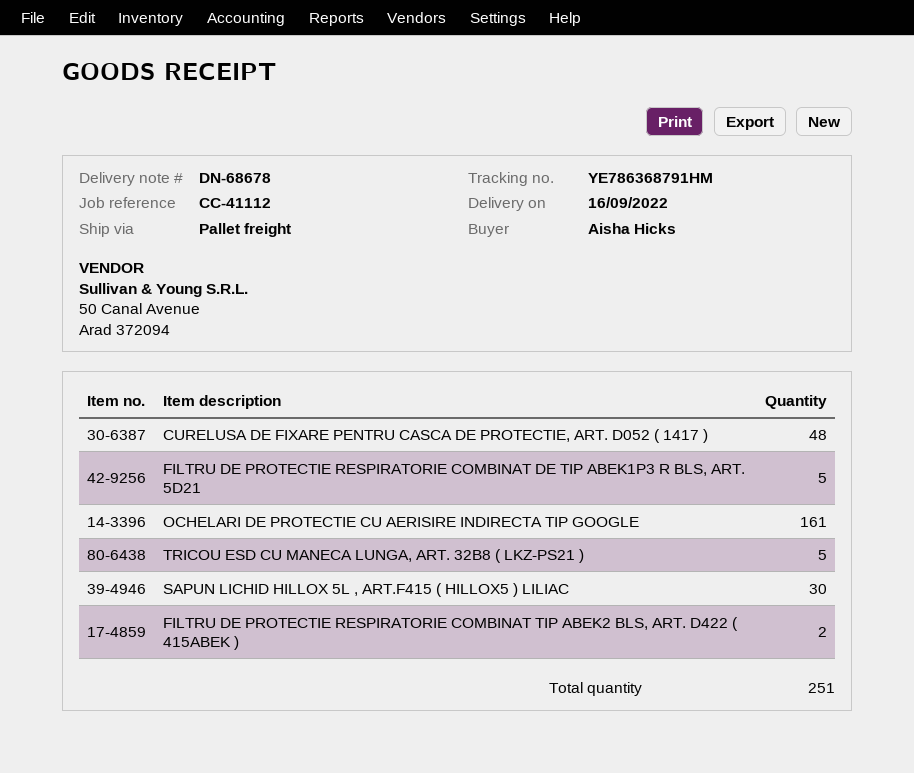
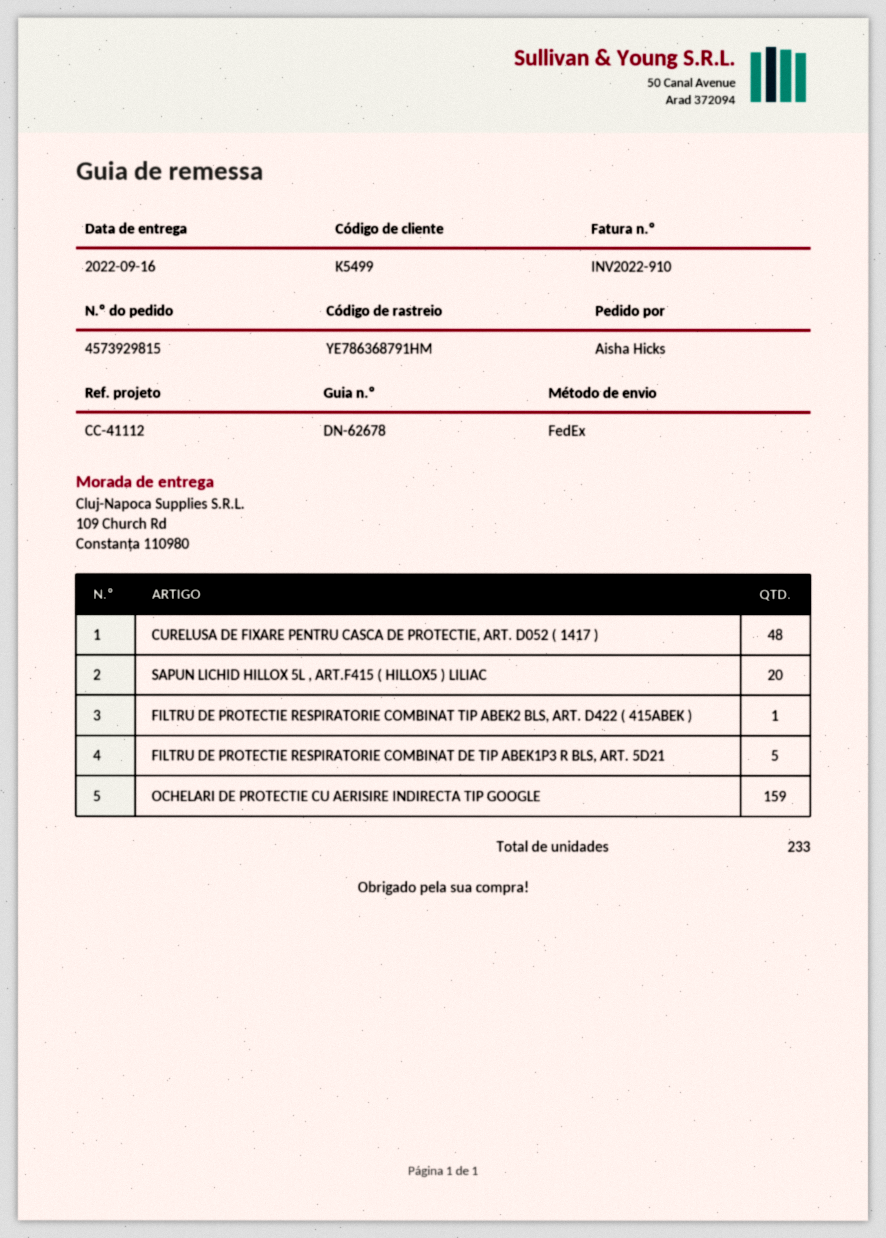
delivery note number: DN-68678 -> DN-62678
shipping method: pallet freight -> FedEx
OCHELARI DE PROTECTIE CU AERISIRE INDIRECTA TIP GOOGLE: 161 -> 159
TRICOU ESD CU MANECA LUNGA, ART. 32B8 ( LKZ-PS21 ): 5 -> none
SAPUN LICHID HILLOX 5L , ART.F415 ( HILLOX5 ) LILIAC: 30 -> 20
FILTRU DE PROTECTIE RESPIRATORIE COMBINAT TIP ABEK2 BLS, ART. D422 ( 415ABEK ): 2 -> 1
total quantity: 251 -> 233

